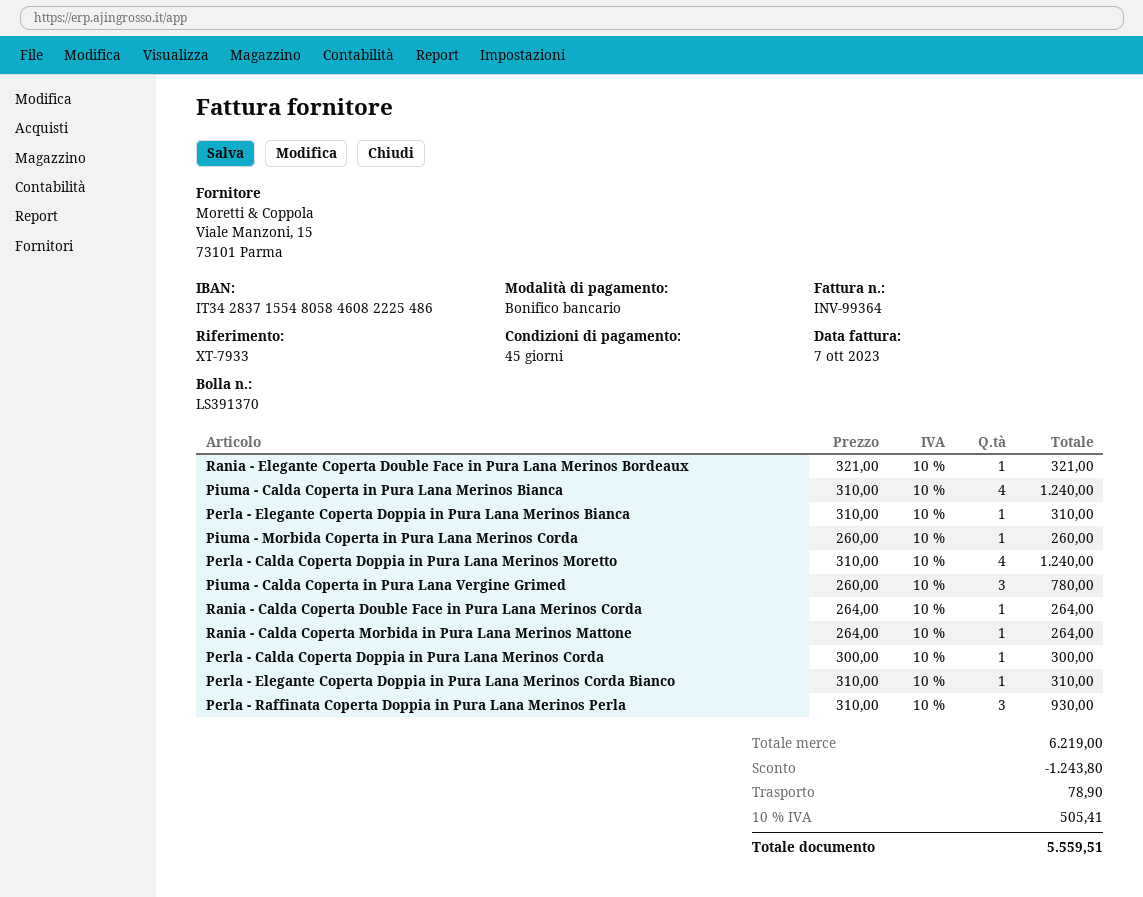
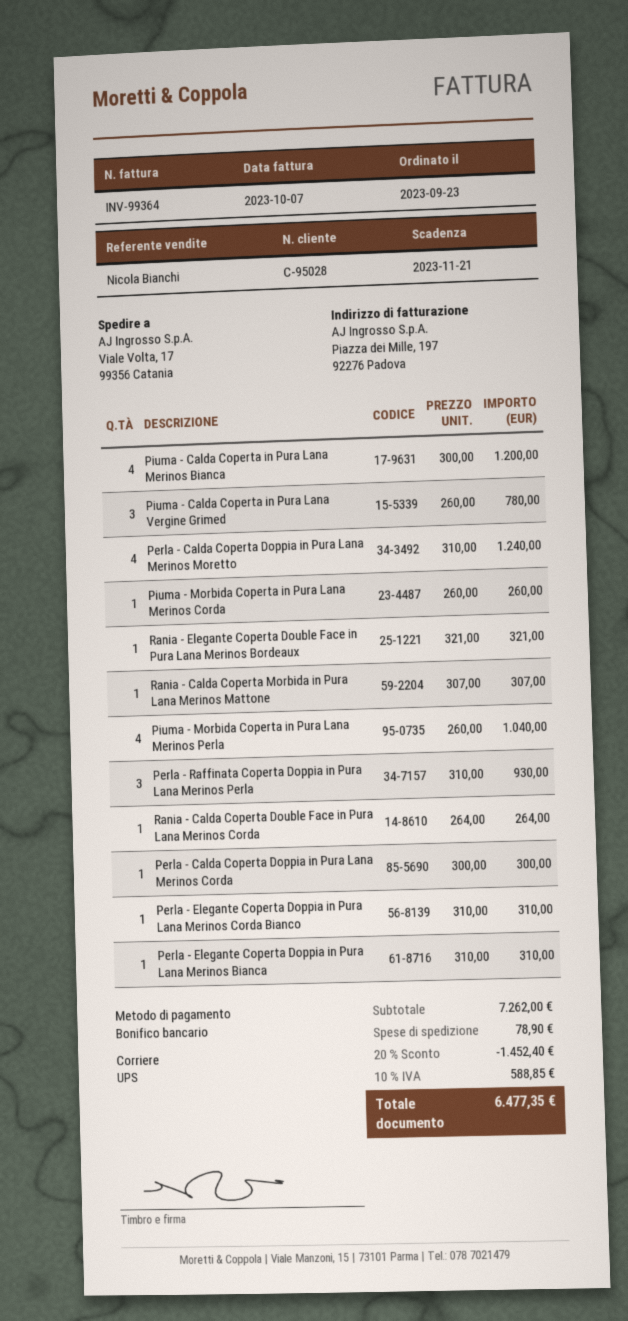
Piuma - Calda Coperta in Pura Lana Merinos Bianca: 4 x 310.00 = 1240.00 -> 4 x 300.00 = 1200.00
Rania - Calda Coperta Morbida in Pura Lana Merinos Mattone: 1 x 264.00 = 264.00 -> 1 x 307.00 = 307.00
Piuma - Morbida Coperta in Pura Lana Merinos Perla: none -> 4 x 260.00 = 1040.00
subtotal: 6219.00 -> 7262.00
discount: 1243.80 -> 1452.40
tax: 10% = 505.41 -> 10% = 588.85
total: 5559.51 -> 6477.35

